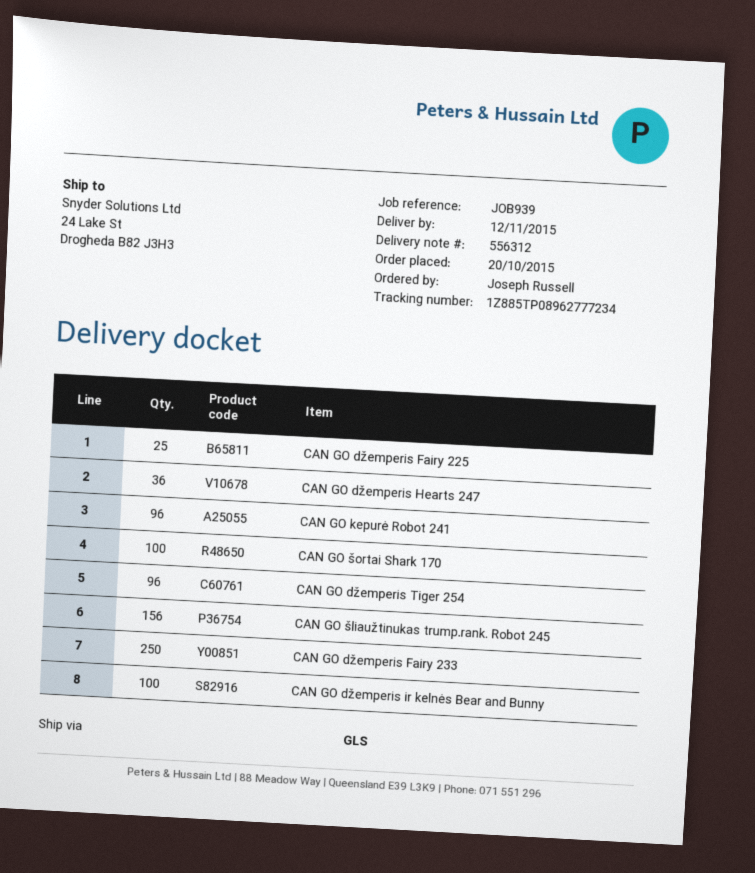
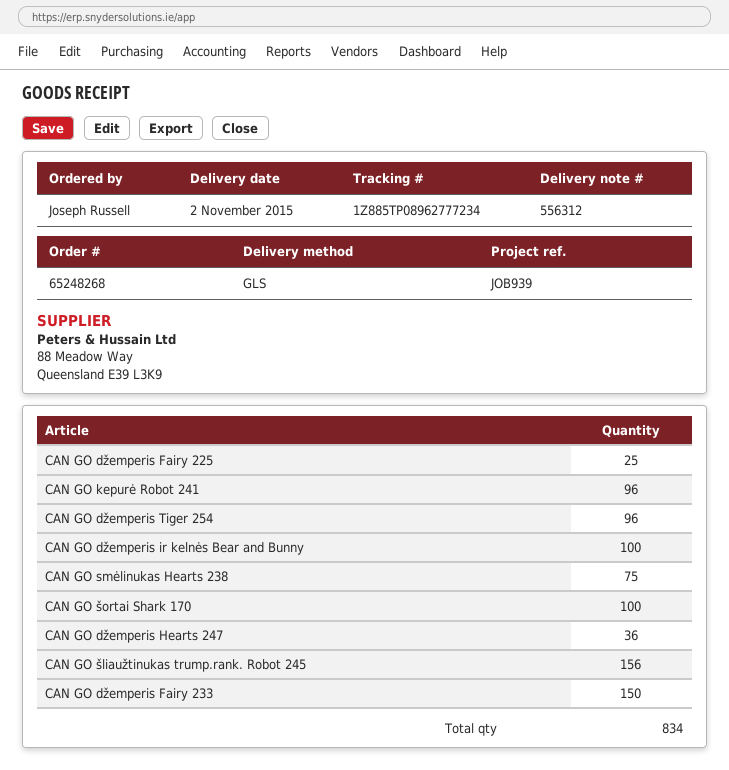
delivery date: 2015-11-12 -> 2015-11-02
CAN GO džemperis Fairy 233: 250 -> 150
CAN GO smėlinukas Hearts 238: none -> 75

